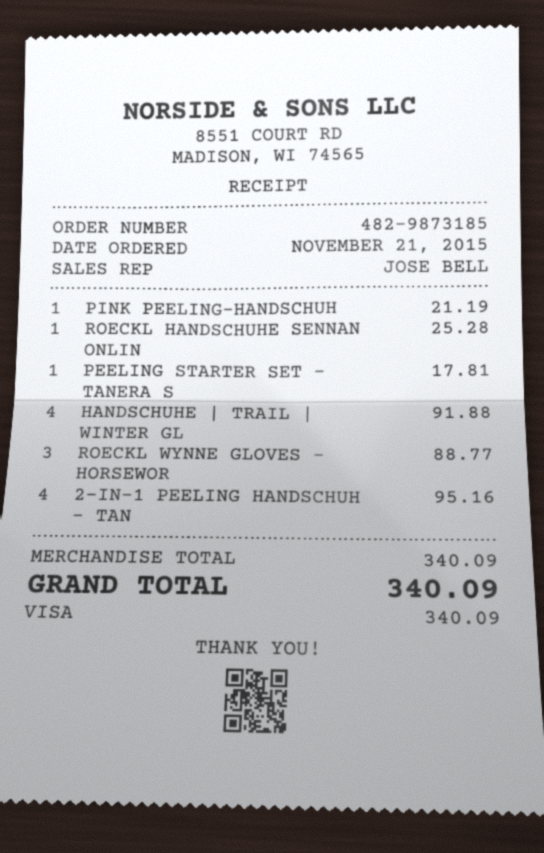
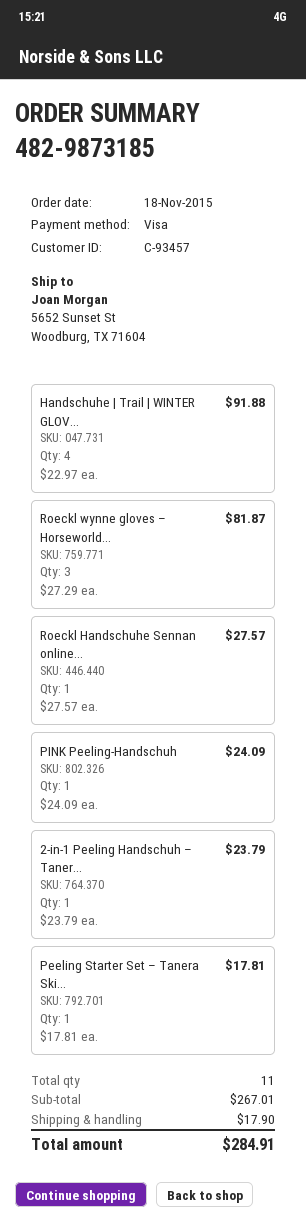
order date: 2015-11-21 -> 2015-11-18
PINK PEELING-HANDSCHUH: 1 for 21.19 -> 1 for 24.09
ROECKL HANDSCHUHE SENNAN ONLIN: 1 for 25.28 -> 1 for 27.57
ROECKL WYNNE GLOVES – HORSEWOR: 3 for 88.77 -> 3 for 81.87
2-IN-1 PEELING HANDSCHUH – TAN: 4 for 95.16 -> 1 for 23.79
subtotal: 340.09 -> 267.01
shipping: none -> 17.90
total: 340.09 -> 284.91

